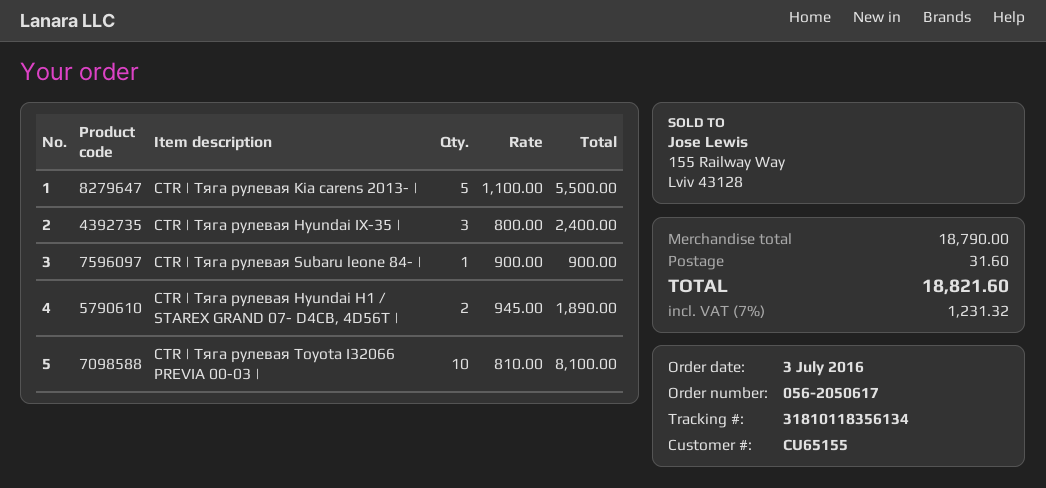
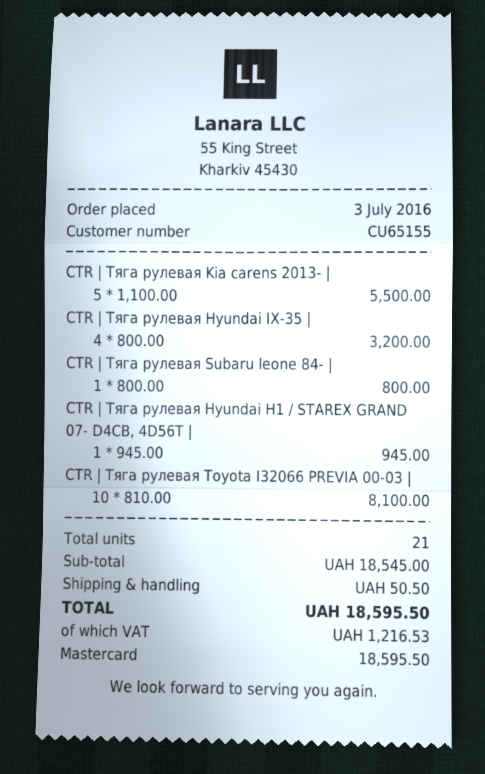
CTR | Тяга рулевая Hyundai IX-35 |: 3 x 800.00 = 2400.00 -> 4 x 800.00 = 3200.00
CTR | Тяга рулевая Subaru leone 84- |: 1 x 900.00 = 900.00 -> 1 x 800.00 = 800.00
CTR | Тяга рулевая Hyundai H1 / STAREX GRAND 07- D4CB, 4D56T |: 2 x 945.00 = 1890.00 -> 1 x 945.00 = 945.00
subtotal: 18790.00 -> 18545.00
shipping: 31.60 -> 50.50
tax: 1231.32 -> 1216.53
total: 18821.60 -> 18595.50

